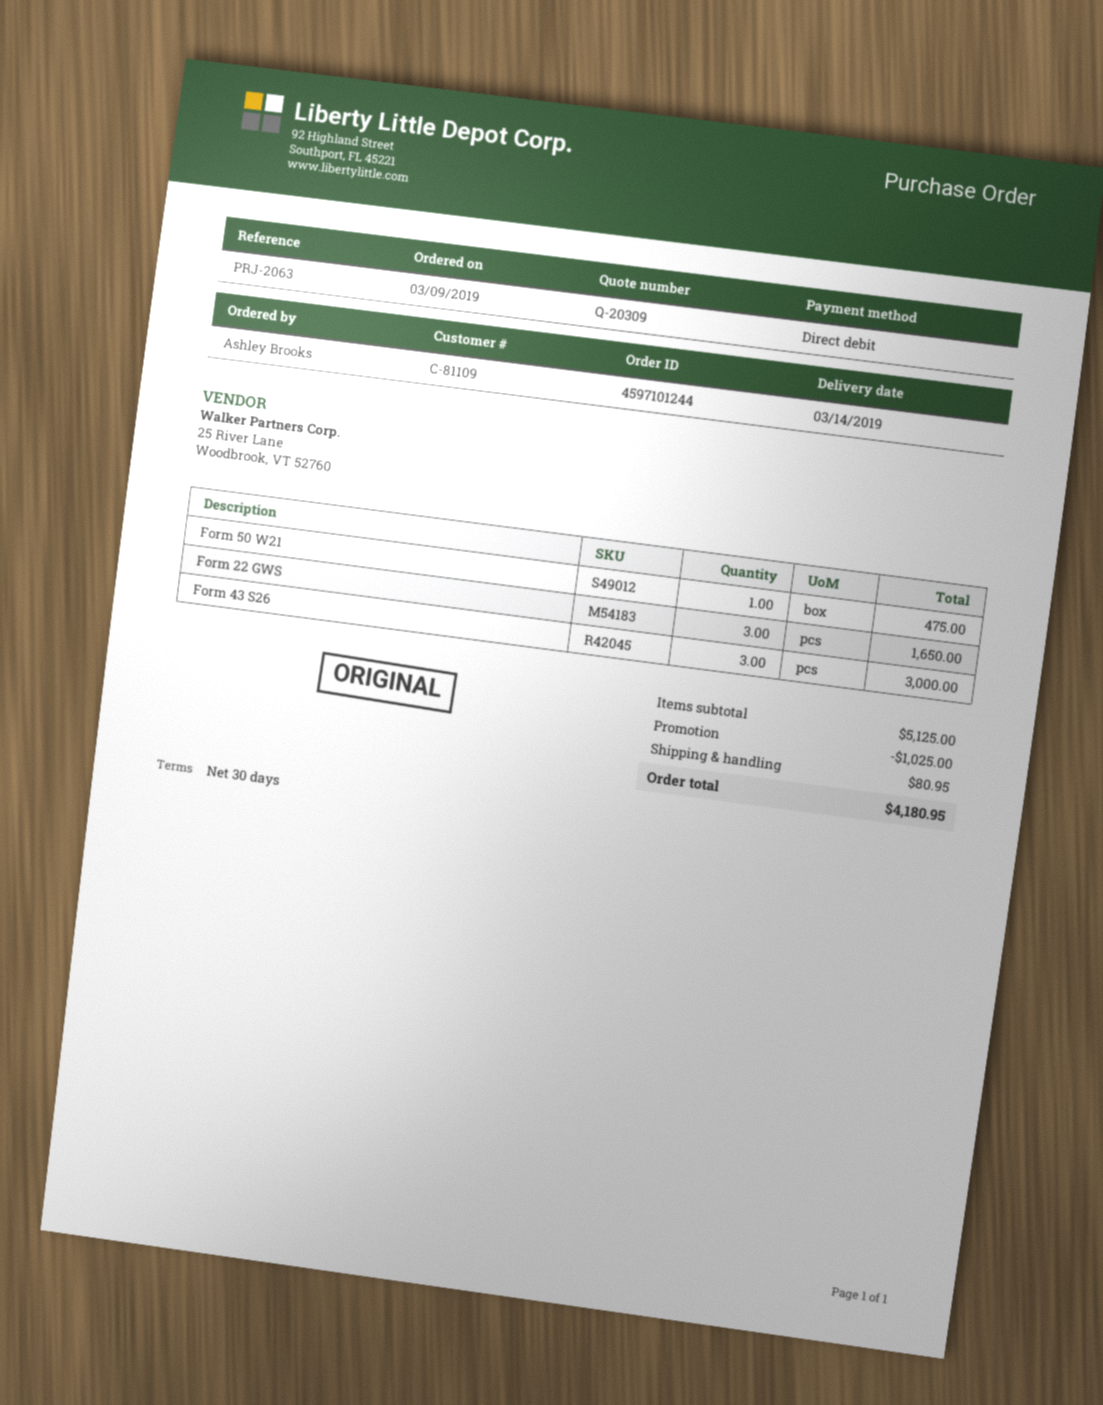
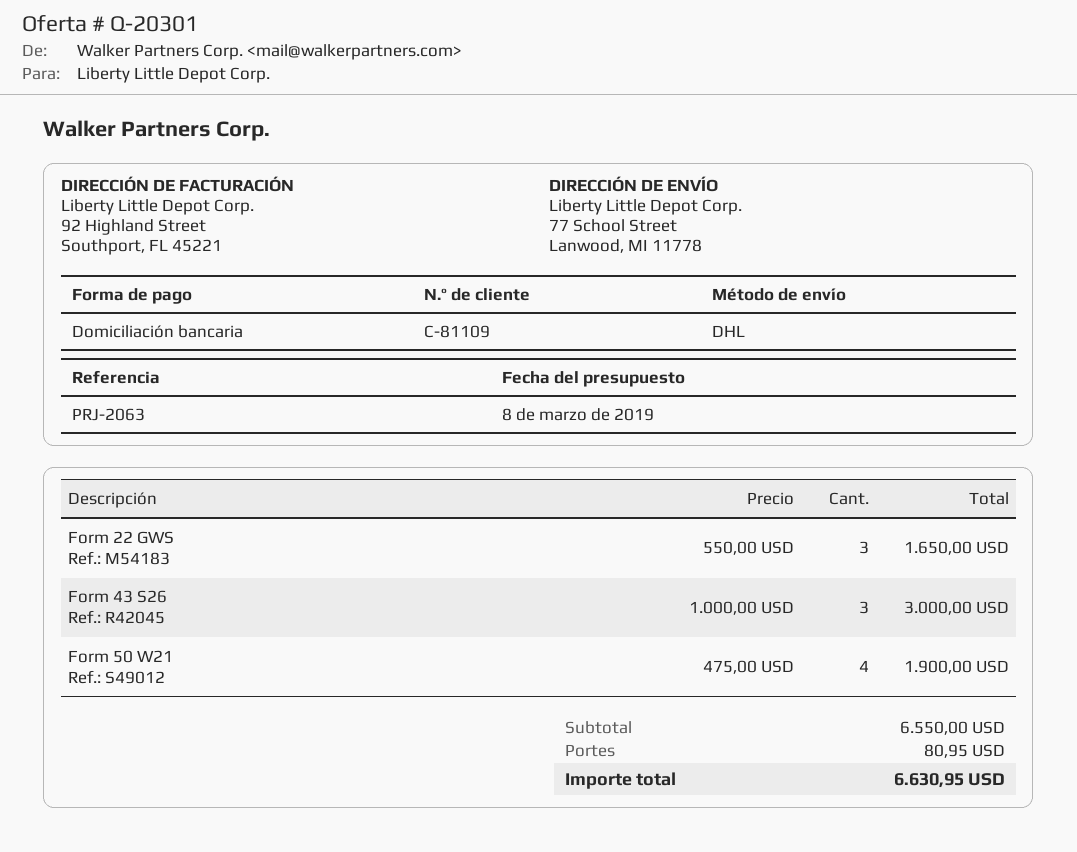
quote number: Q-20309 -> Q-20301
Form 50 W21: 1 for 475.00 -> 4 for 1900.00
subtotal: 5125.00 -> 6550.00
discount: 1025.00 -> none
total: 4180.95 -> 6630.95

